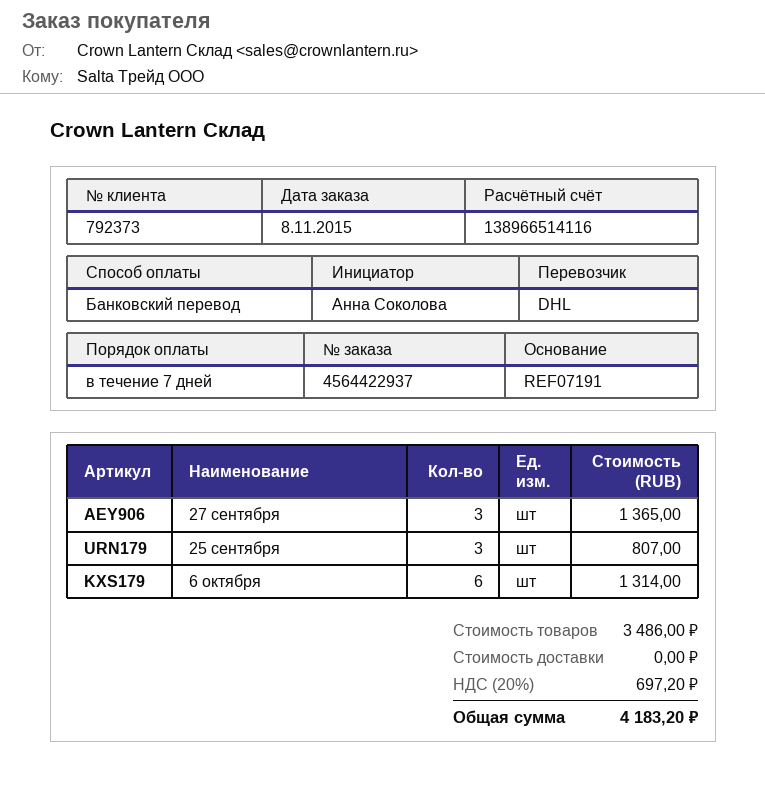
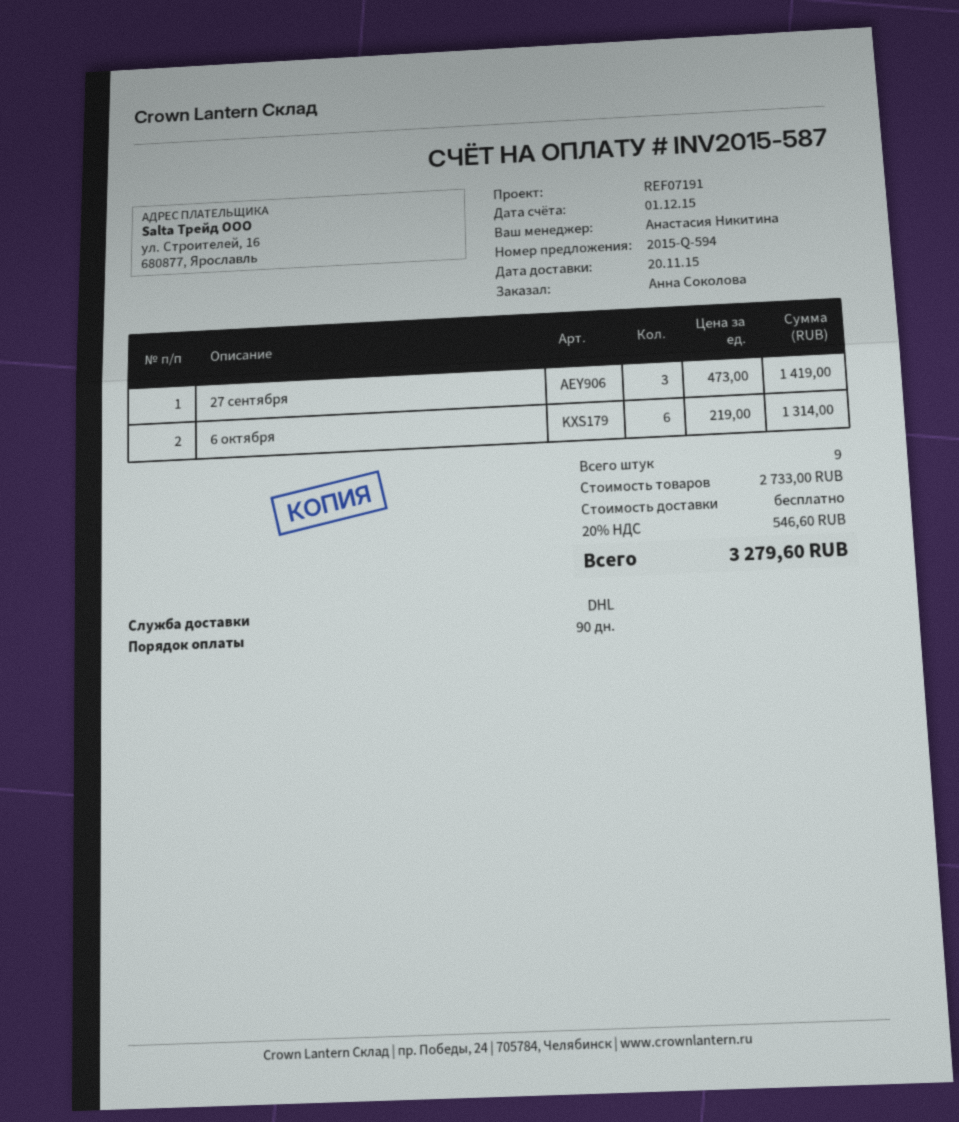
payment terms: 7 days -> 90 days
27 сентября: 3 for 1365.00 -> 3 for 1419.00
25 сентября: 3 for 807.00 -> none
subtotal: 3486.00 -> 2733.00
tax: 20% = 697.20 -> 20% = 546.60
total: 4183.20 -> 3279.60

